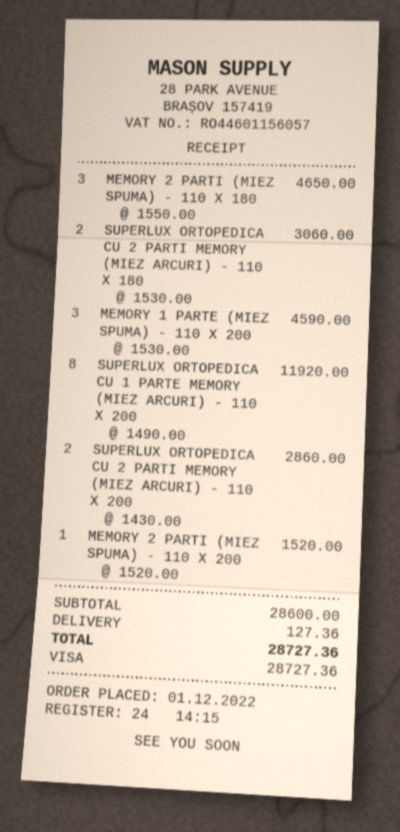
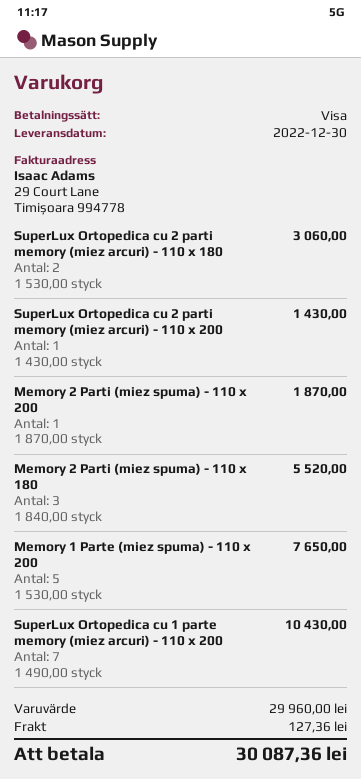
MEMORY 2 PARTI (MIEZ SPUMA) - 110 X 180: 3 x 1550.00 = 4650.00 -> 3 x 1840.00 = 5520.00
MEMORY 1 PARTE (MIEZ SPUMA) - 110 X 200: 3 x 1530.00 = 4590.00 -> 5 x 1530.00 = 7650.00
SUPERLUX ORTOPEDICA CU 1 PARTE MEMORY (MIEZ ARCURI) - 110 X 200: 8 x 1490.00 = 11920.00 -> 7 x 1490.00 = 10430.00
SUPERLUX ORTOPEDICA CU 2 PARTI MEMORY (MIEZ ARCURI) - 110 X 200: 2 x 1430.00 = 2860.00 -> 1 x 1430.00 = 1430.00
MEMORY 2 PARTI (MIEZ SPUMA) - 110 X 200: 1 x 1520.00 = 1520.00 -> 1 x 1870.00 = 1870.00
subtotal: 28600.00 -> 29960.00
total: 28727.36 -> 30087.36

